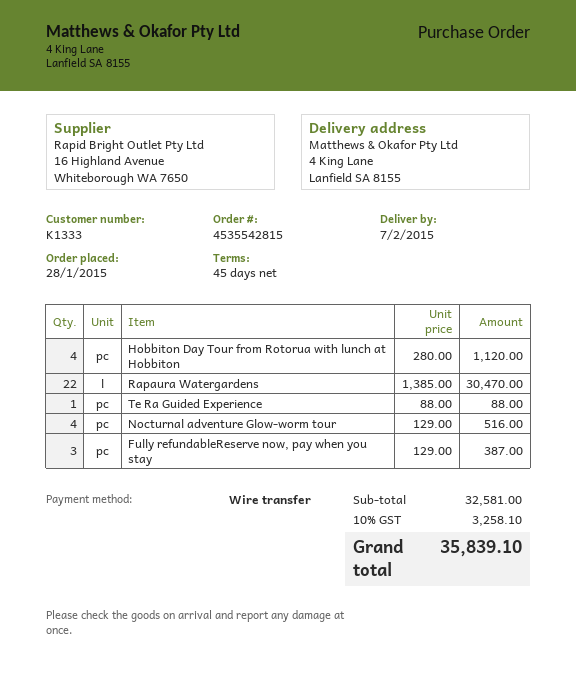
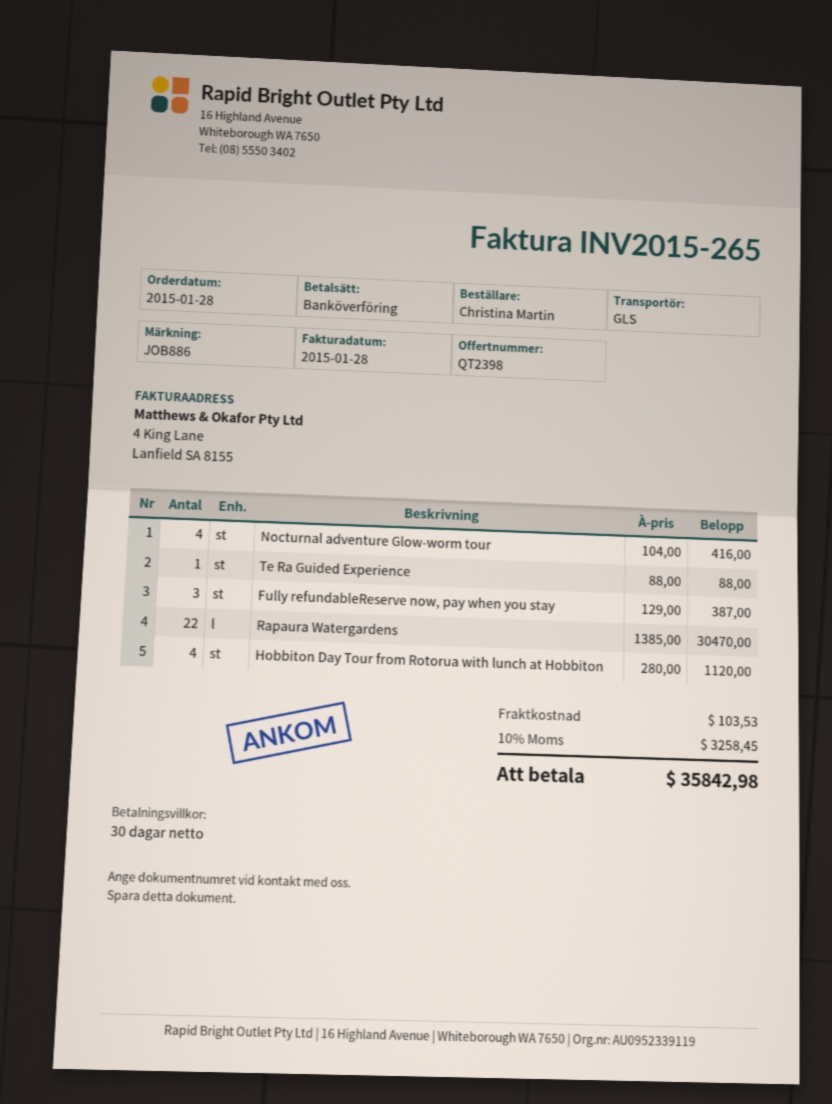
payment terms: 45 days -> 30 days
Nocturnal adventure Glow-worm tour: 4 x 129.00 = 516.00 -> 4 x 104.00 = 416.00
shipping: none -> 103.53
tax: 10% = 3258.10 -> 10% = 3258.45
total: 35839.10 -> 35842.98

